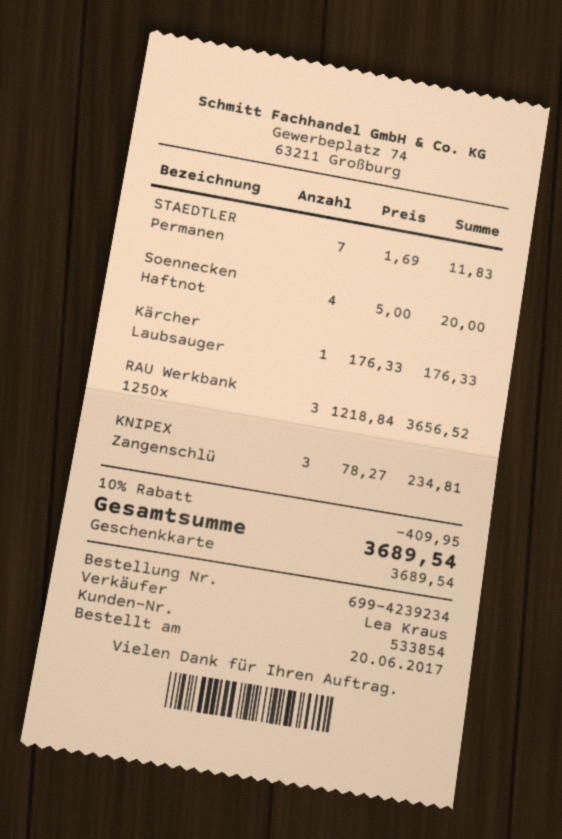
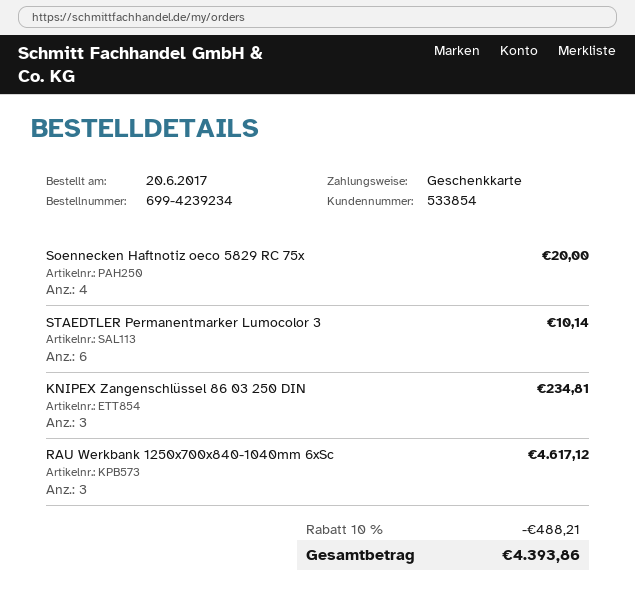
STAEDTLER Permanen: 7 for 11.83 -> 6 for 10.14
Kärcher Laubsauger: 1 for 176.33 -> none
RAU Werkbank 1250x: 3 for 3656.52 -> 3 for 4617.12
discount: 10% = 409.95 -> 10% = 488.21
total: 3689.54 -> 4393.86

